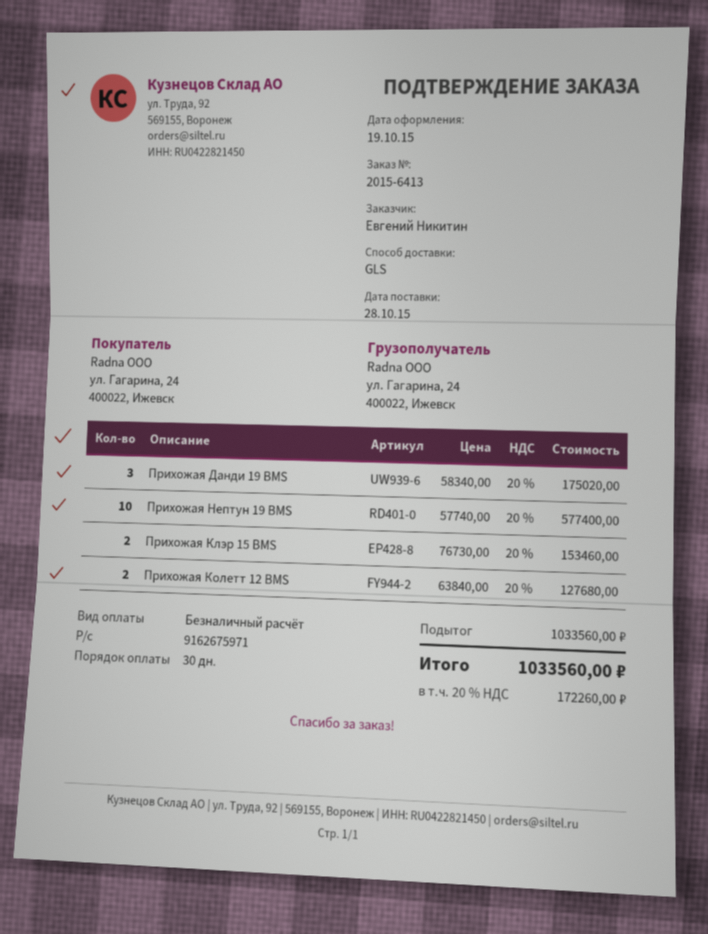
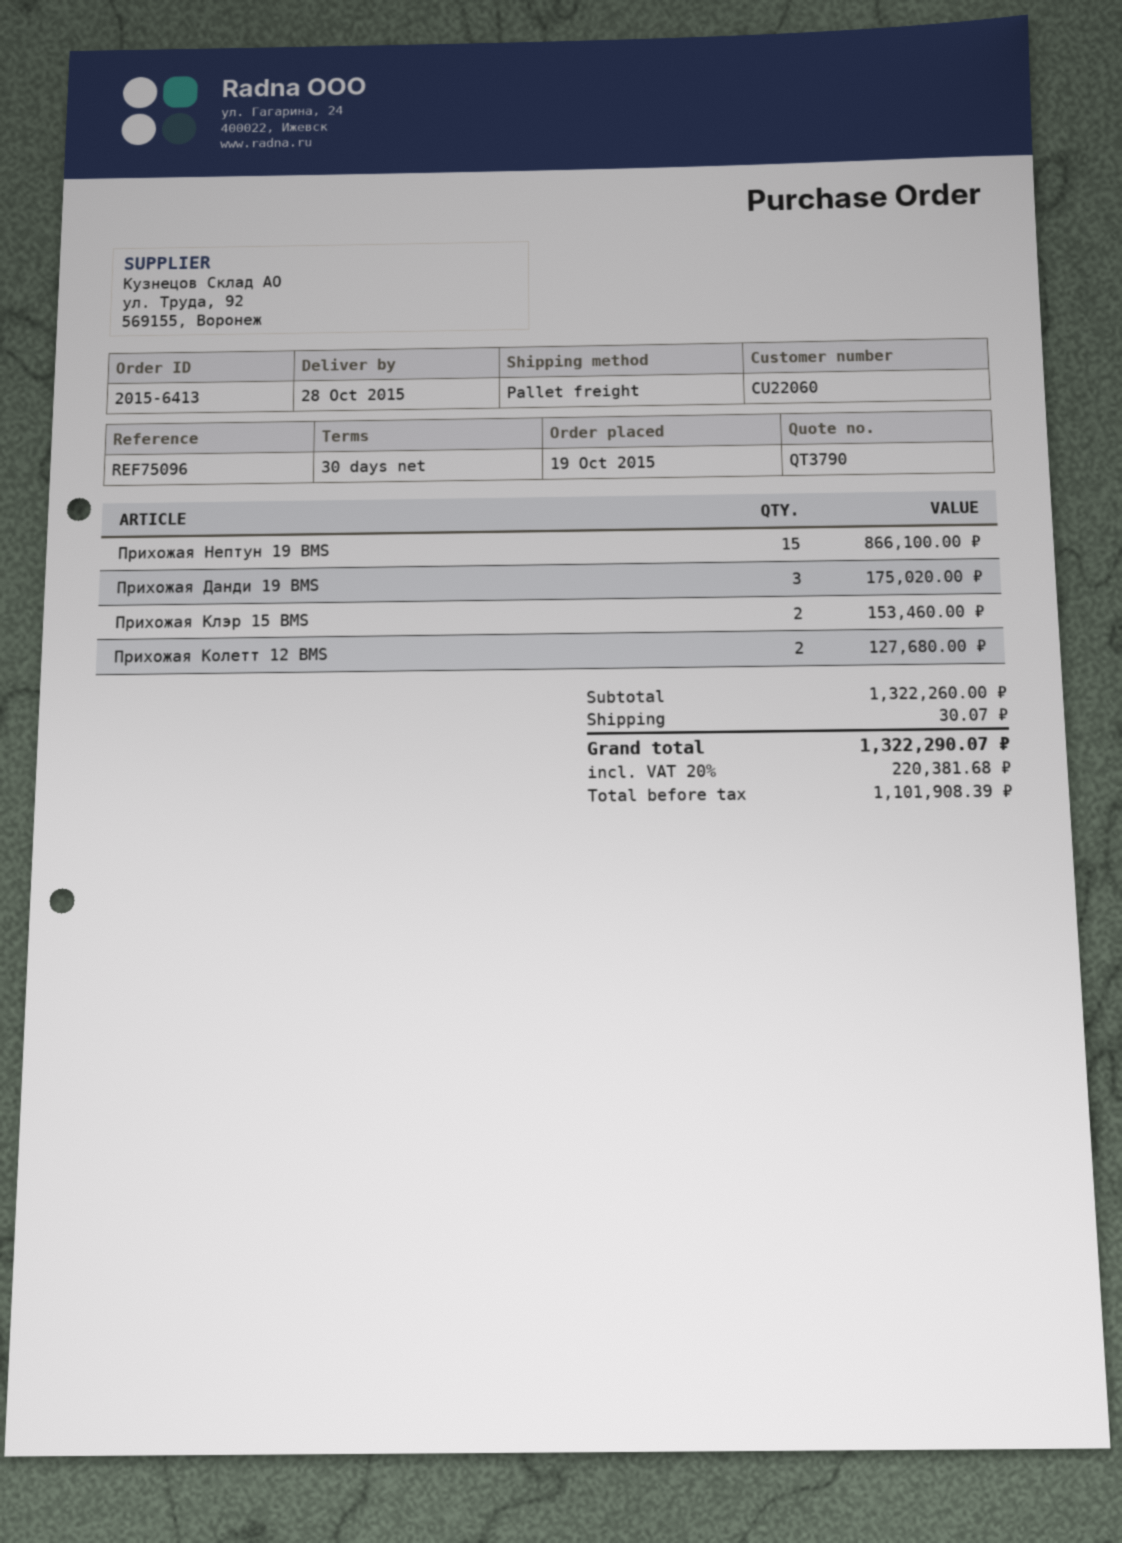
shipping method: GLS -> pallet freight
Прихожая Нептун 19 BMS: 10 for 577400.00 -> 15 for 866100.00
subtotal: 1033560.00 -> 1322260.00
shipping: none -> 30.07
tax: 20% = 172260.00 -> 20% = 220381.68
total: 1033560.00 -> 1322290.07

